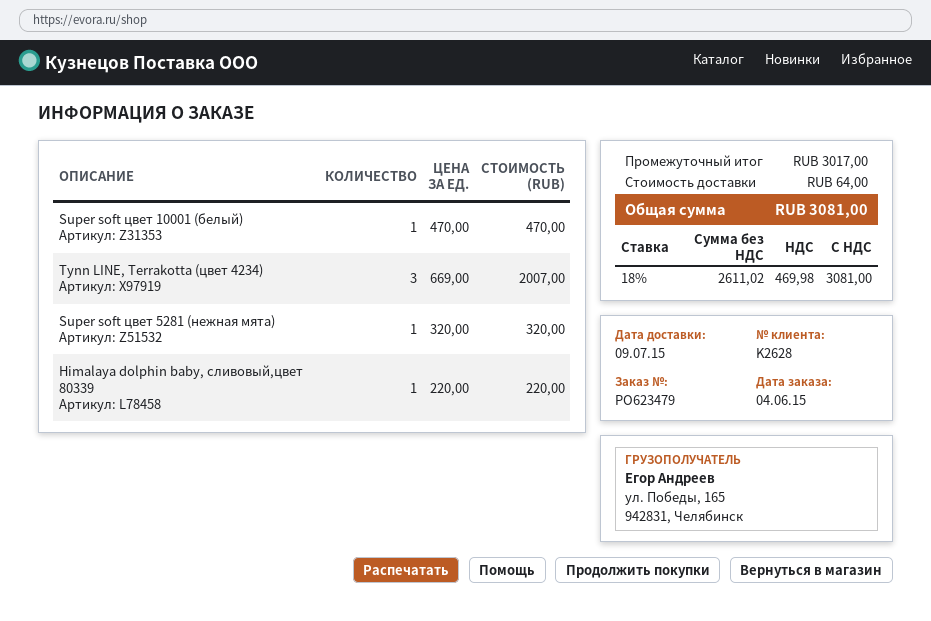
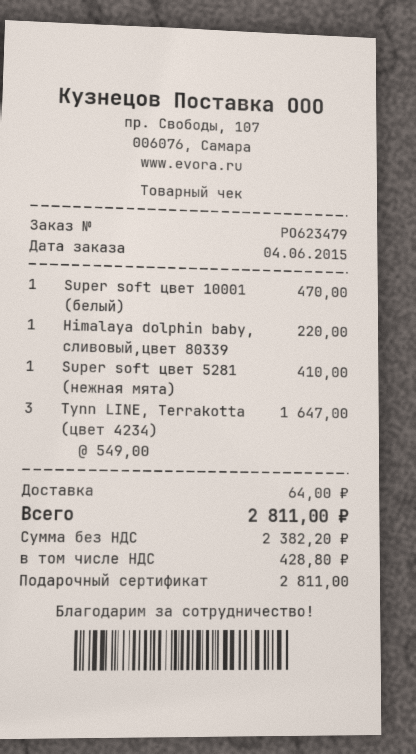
Tynn LINE, Terrakotta (цвет 4234): 3 x 669.00 = 2007.00 -> 3 x 549.00 = 1647.00
Super soft цвет 5281 (нежная мята): 1 x 320.00 = 320.00 -> 1 x 410.00 = 410.00
net: 2611.02 -> 2382.20
tax: 469.98 -> 428.80
total: 3081.00 -> 2811.00

